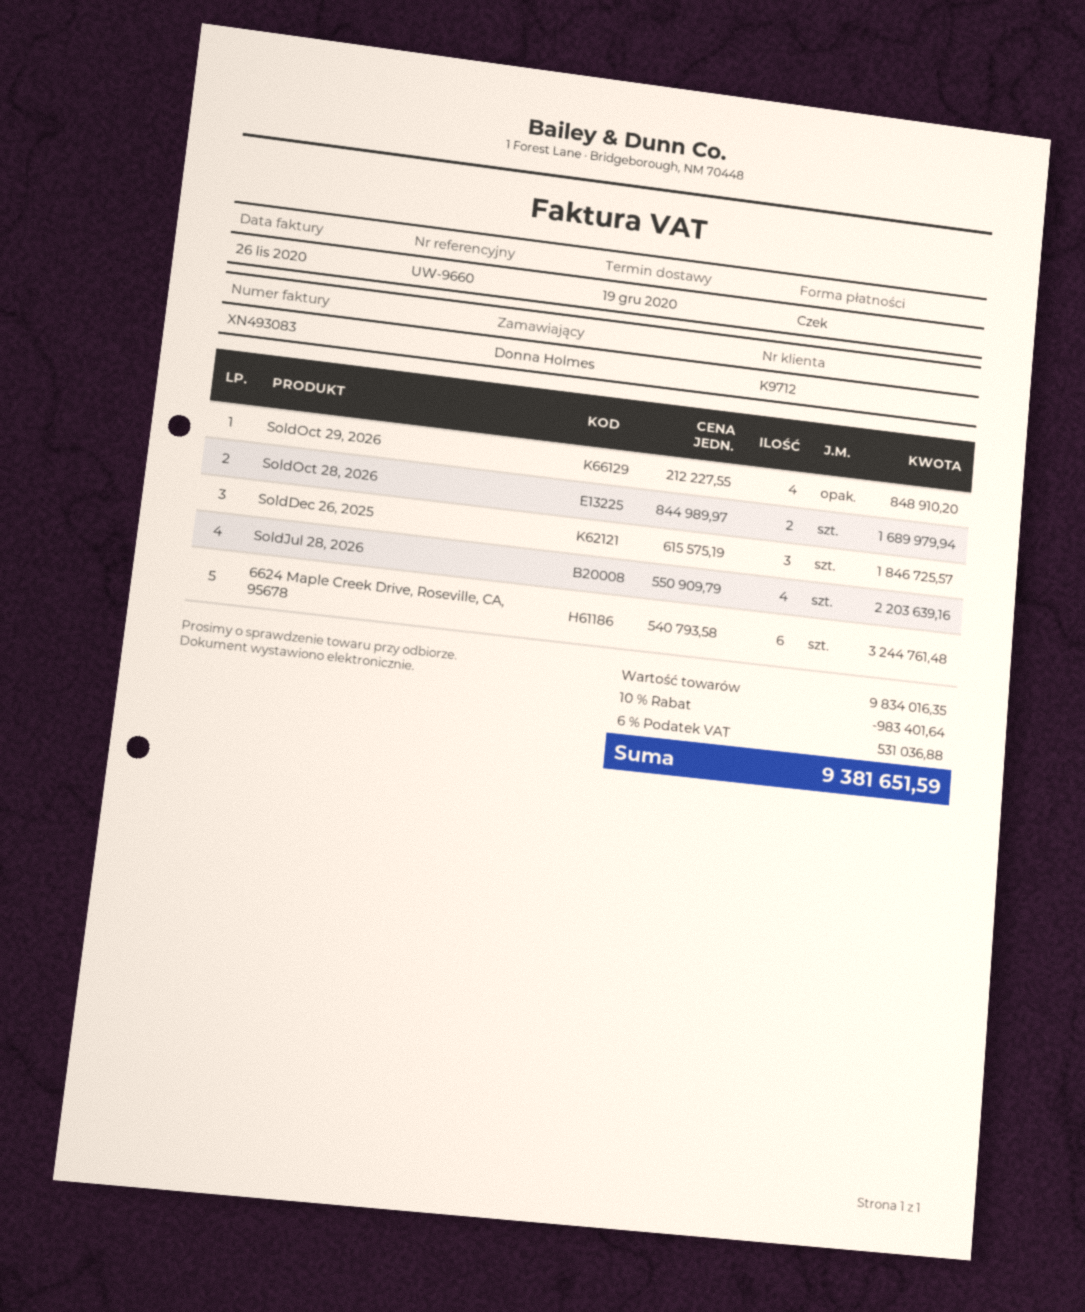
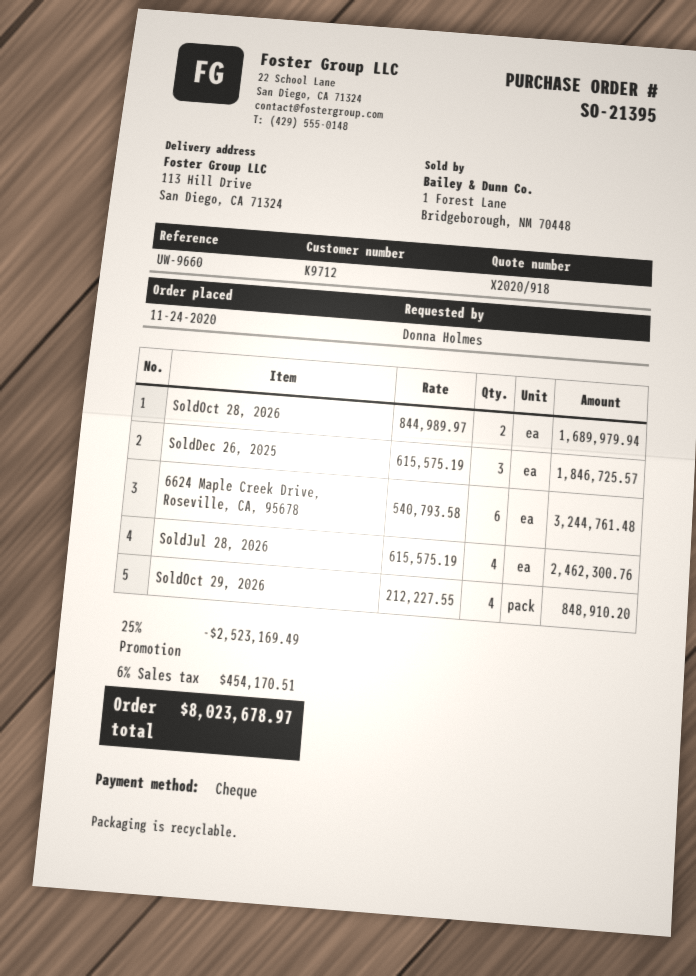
SoldJul 28, 2026: 4 x 550909.79 = 2203639.16 -> 4 x 615575.19 = 2462300.76
discount: 10% = 983401.64 -> 25% = 2523169.49
tax: 6% = 531036.88 -> 6% = 454170.51
total: 9381651.59 -> 8023678.97

